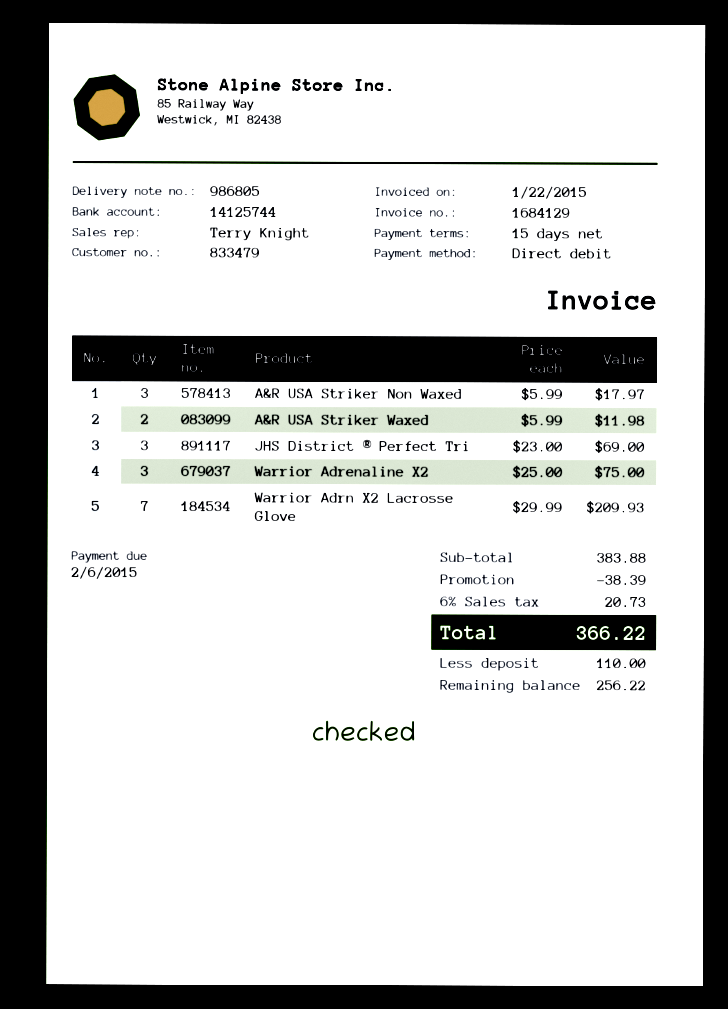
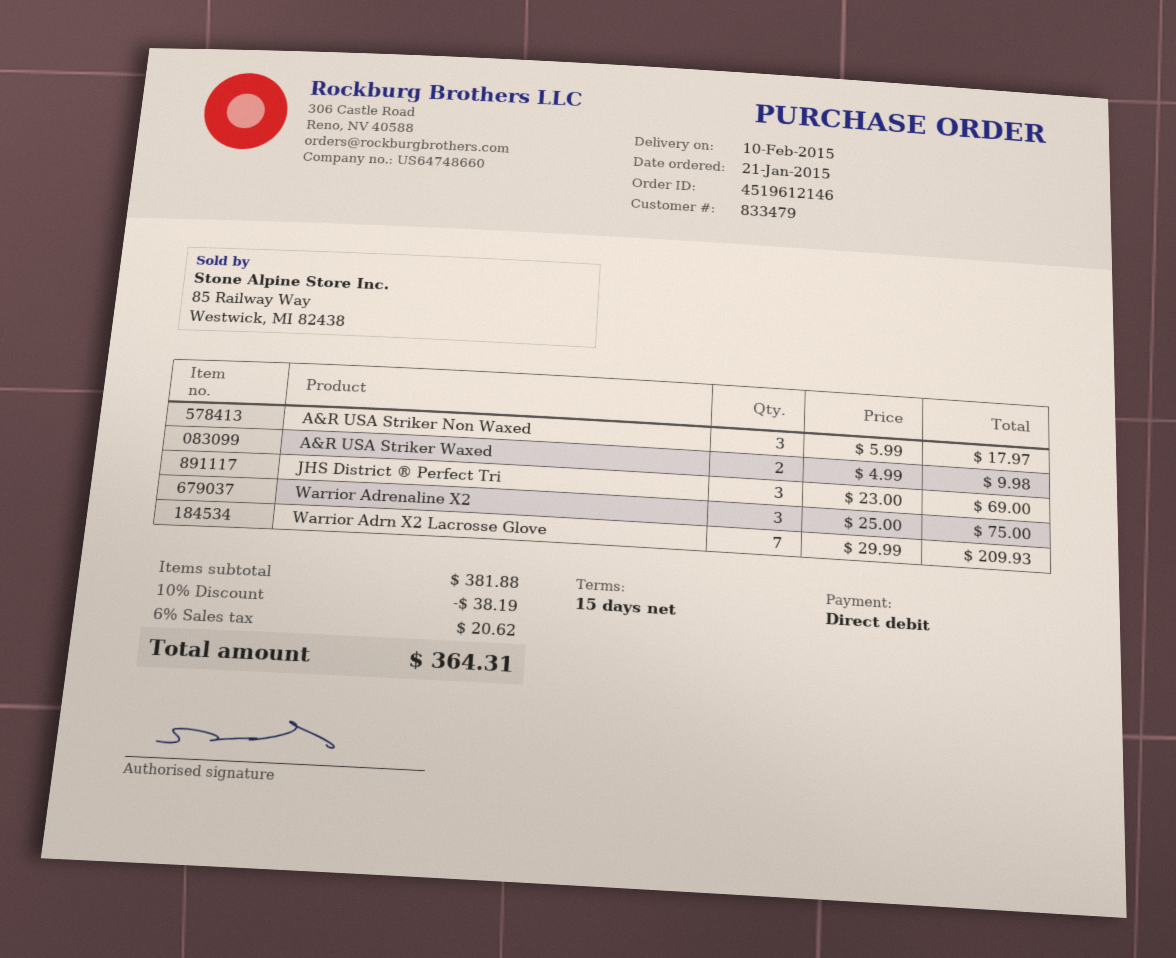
A&R USA Striker Waxed: 2 x 5.99 = 11.98 -> 2 x 4.99 = 9.98
subtotal: 383.88 -> 381.88
discount: 38.39 -> 38.19
tax: 6% = 20.73 -> 6% = 20.62
total: 366.22 -> 364.31

